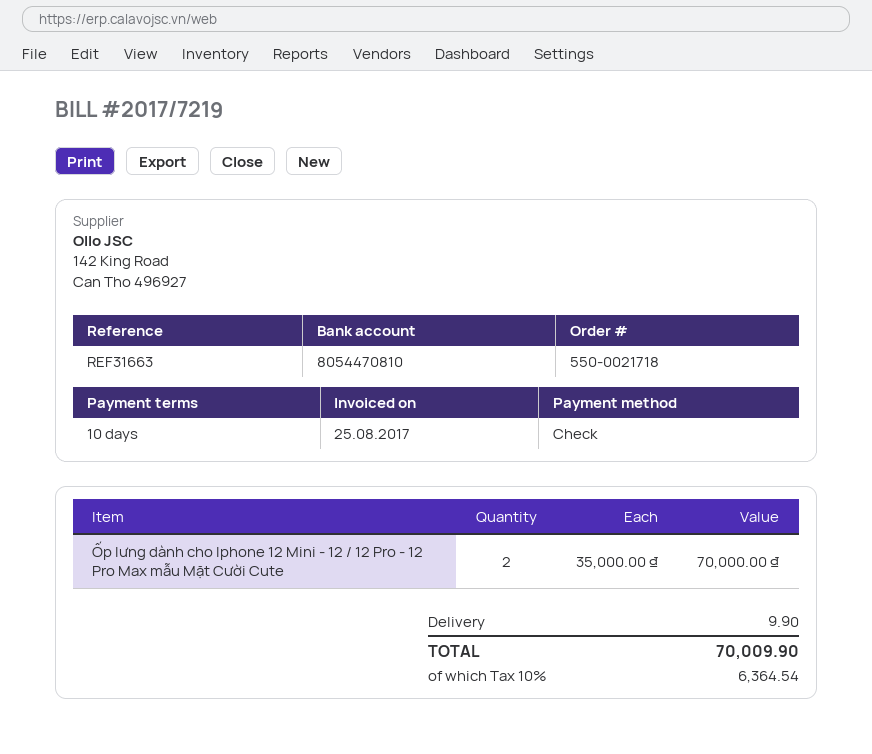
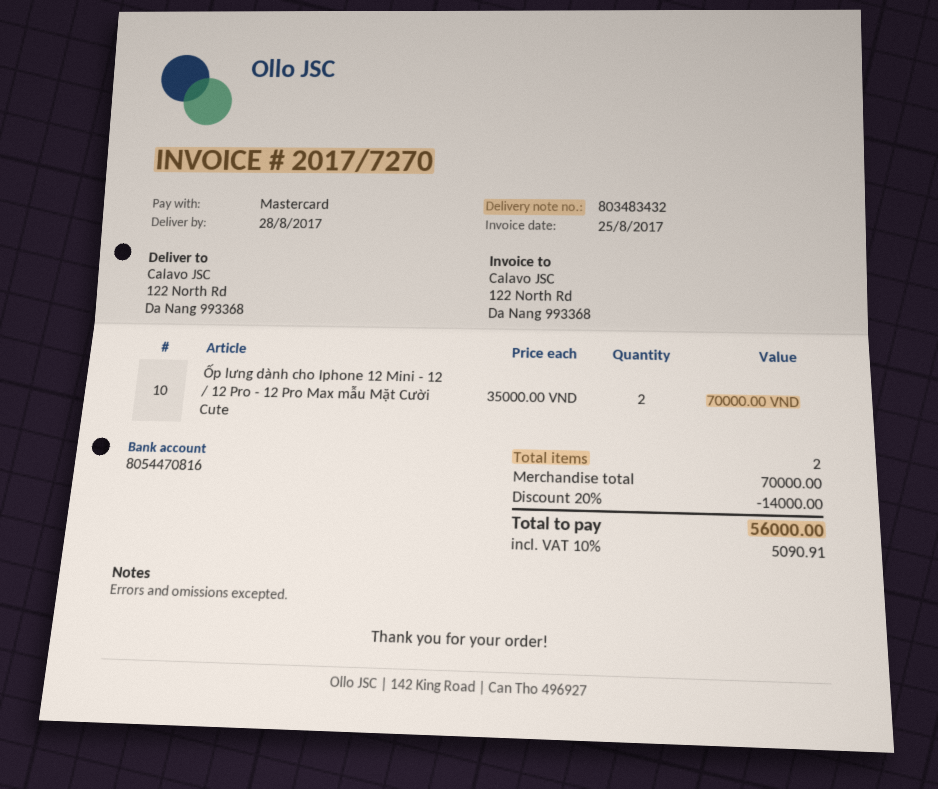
invoice number: 2017/7219 -> 2017/7270
payment method: cheque -> Mastercard
bank account: 8054470810 -> 8054470816
discount: none -> 20% = 14000.00
shipping: 9.90 -> none
tax: 10% = 6364.54 -> 10% = 5090.91
total: 70009.90 -> 56000.00

